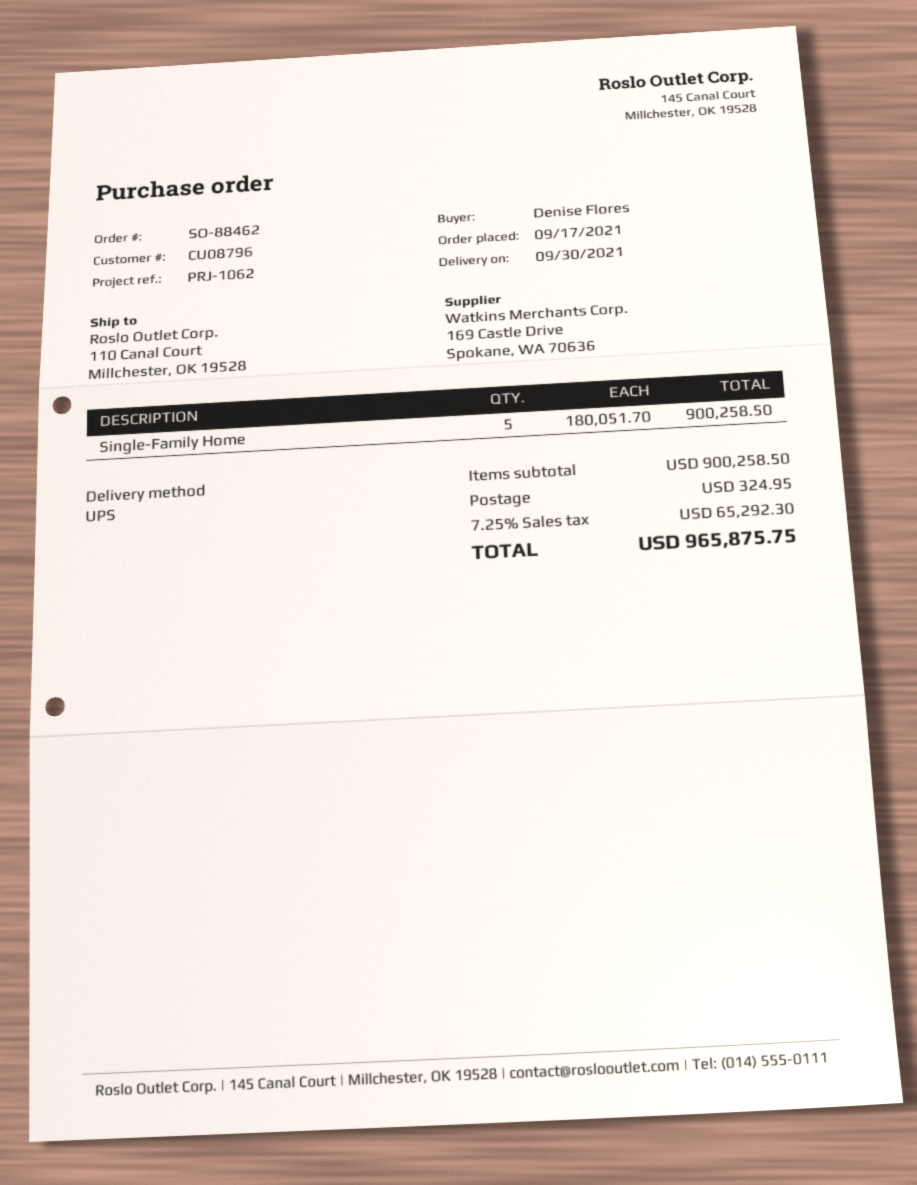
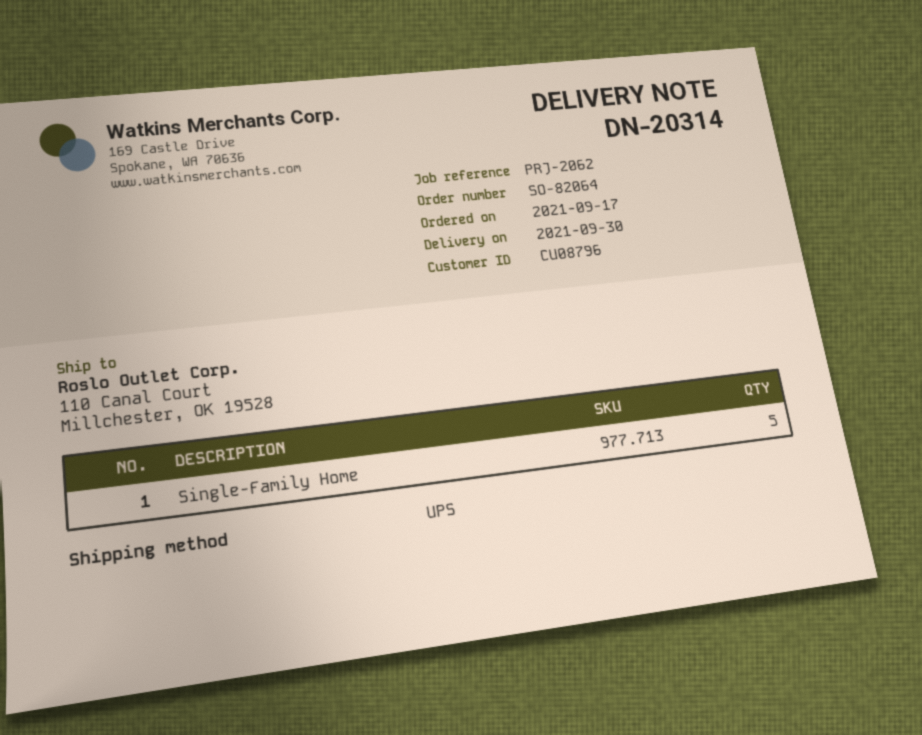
order number: SO-88462 -> SO-82064
reference: PRJ-1062 -> PRJ-2062

